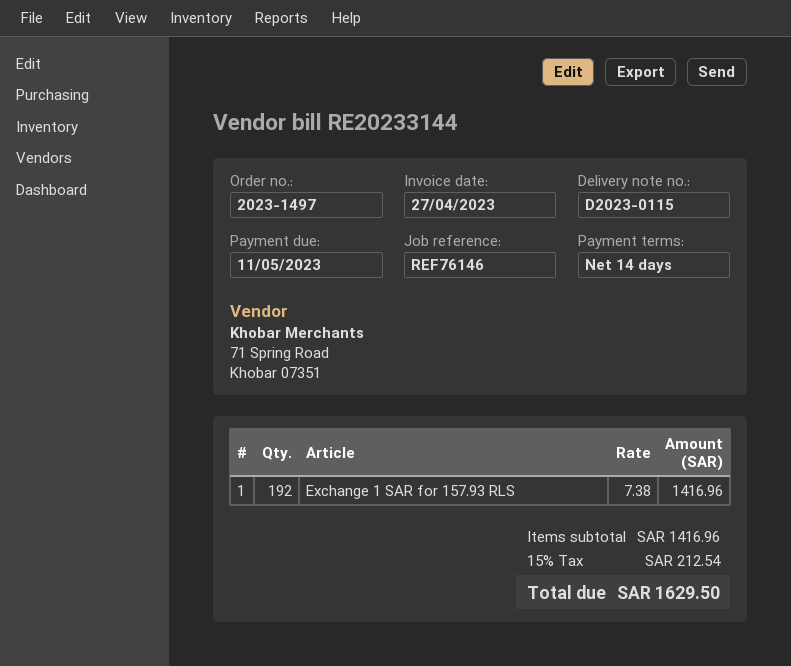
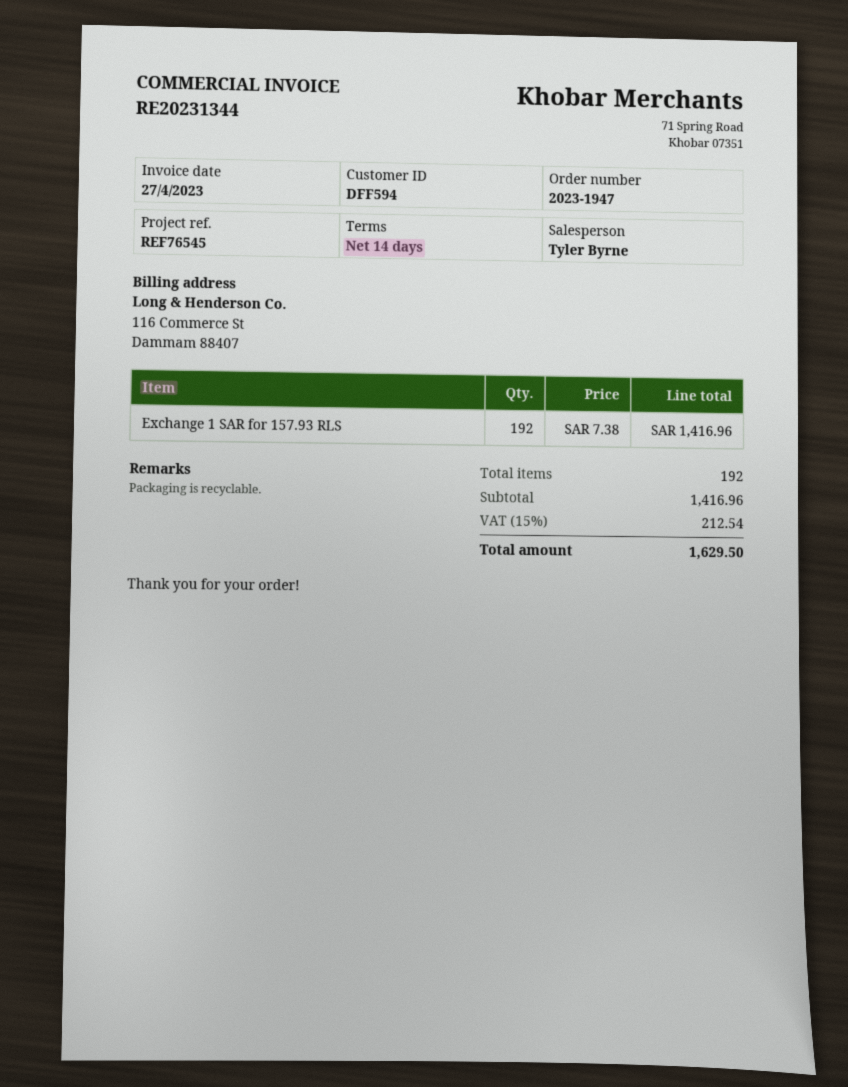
order number: 2023-1497 -> 2023-1947
invoice number: RE20233144 -> RE20231344
reference: REF76146 -> REF76545

